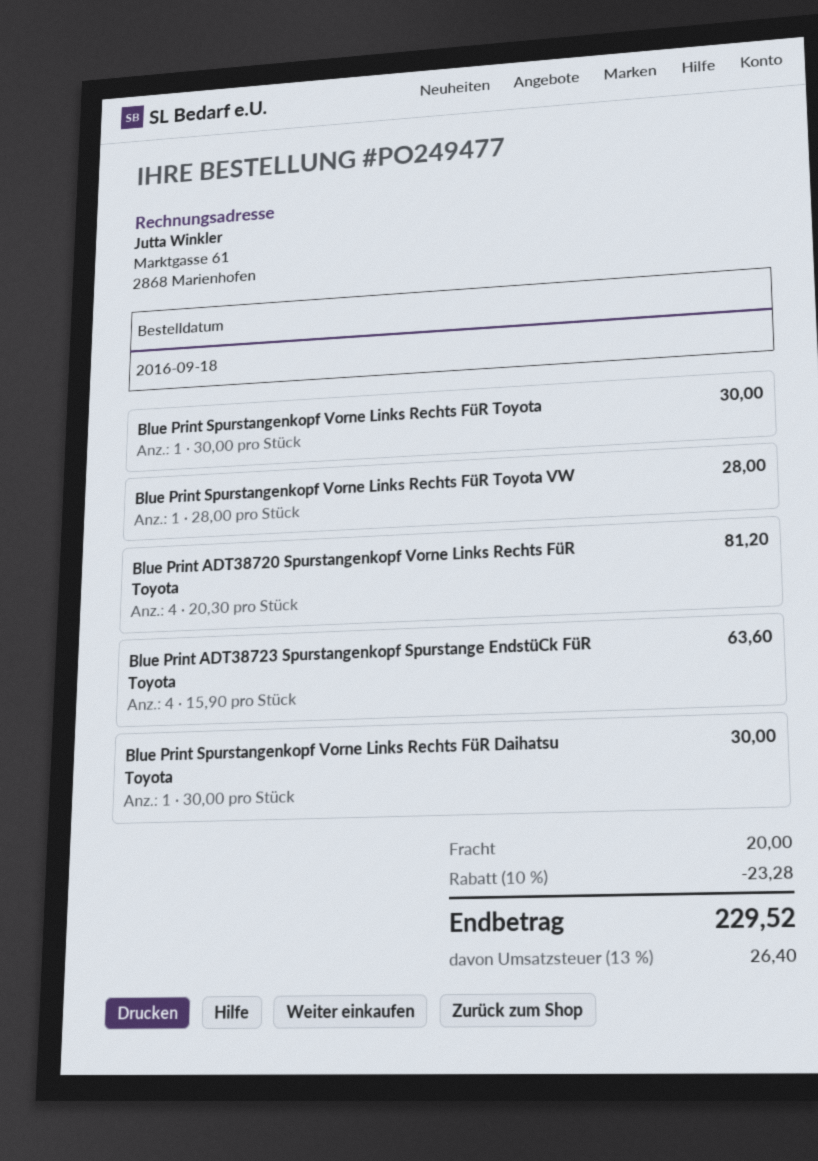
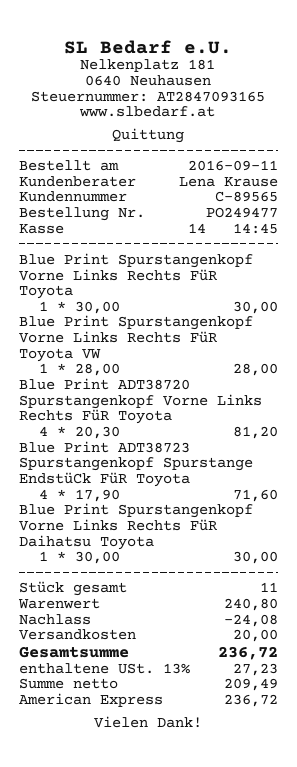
order date: 2016-09-18 -> 2016-09-11
Blue Print ADT38723 Spurstangenkopf Spurstange EndstüCk FüR Toyota: 4 x 15.90 = 63.60 -> 4 x 17.90 = 71.60
discount: 23.28 -> 24.08
tax: 13% = 26.40 -> 13% = 27.23
total: 229.52 -> 236.72

